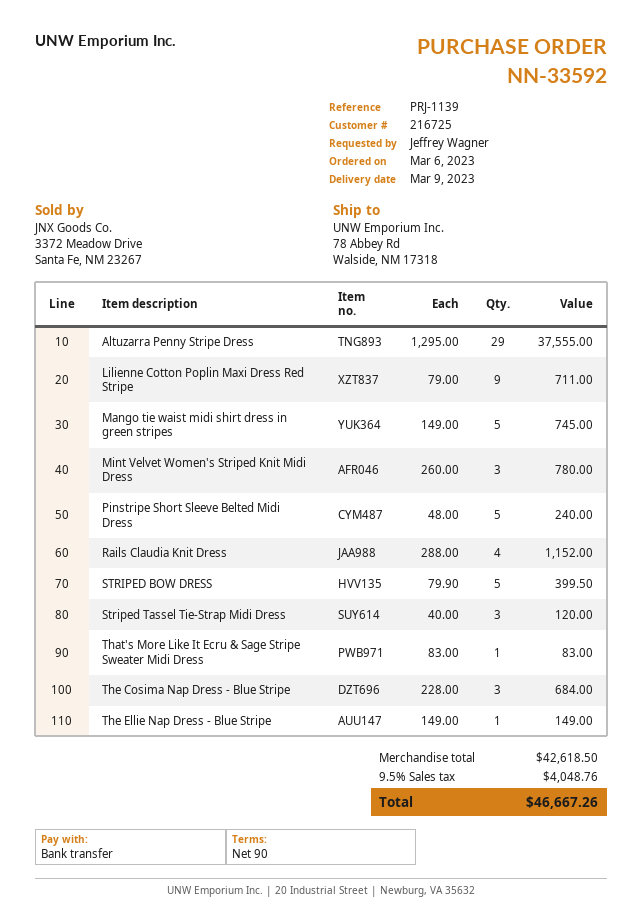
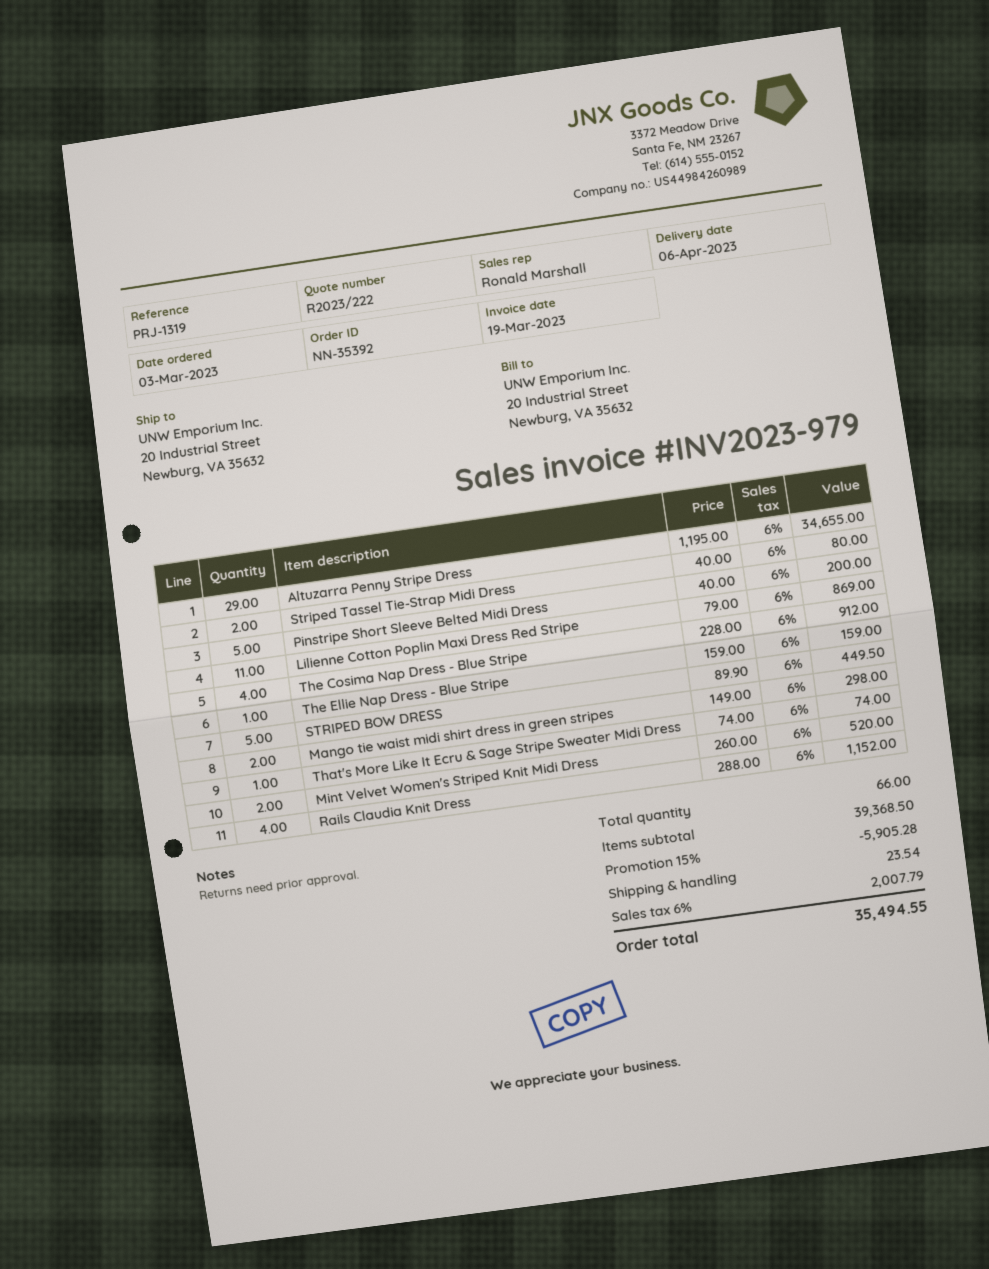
order number: NN-33592 -> NN-35392
order date: 2023-03-06 -> 2023-03-03
delivery date: 2023-03-09 -> 2023-04-06
reference: PRJ-1139 -> PRJ-1319
ship to: 78 Abbey Rd, Walside, NM 17318 -> 20 Industrial Street, Newburg, VA 35632
Altuzarra Penny Stripe Dress: 29 x 1295.00 = 37555.00 -> 29 x 1195.00 = 34655.00
Lilienne Cotton Poplin Maxi Dress Red Stripe: 9 x 79.00 = 711.00 -> 11 x 79.00 = 869.00
Mango tie waist midi shirt dress in green stripes: 5 x 149.00 = 745.00 -> 2 x 149.00 = 298.00
Mint Velvet Women's Striped Knit Midi Dress: 3 x 260.00 = 780.00 -> 2 x 260.00 = 520.00
Pinstripe Short Sleeve Belted Midi Dress: 5 x 48.00 = 240.00 -> 5 x 40.00 = 200.00
STRIPED BOW DRESS: 5 x 79.90 = 399.50 -> 5 x 89.90 = 449.50
Striped Tassel Tie-Strap Midi Dress: 3 x 40.00 = 120.00 -> 2 x 40.00 = 80.00
That's More Like It Ecru & Sage Stripe Sweater Midi Dress: 1 x 83.00 = 83.00 -> 1 x 74.00 = 74.00
The Cosima Nap Dress - Blue Stripe: 3 x 228.00 = 684.00 -> 4 x 228.00 = 912.00
The Ellie Nap Dress - Blue Stripe: 1 x 149.00 = 149.00 -> 1 x 159.00 = 159.00
subtotal: 42618.50 -> 39368.50
discount: none -> 15% = 5905.28
shipping: none -> 23.54
tax: 9.5% = 4048.76 -> 6% = 2007.79
total: 46667.26 -> 35494.55

